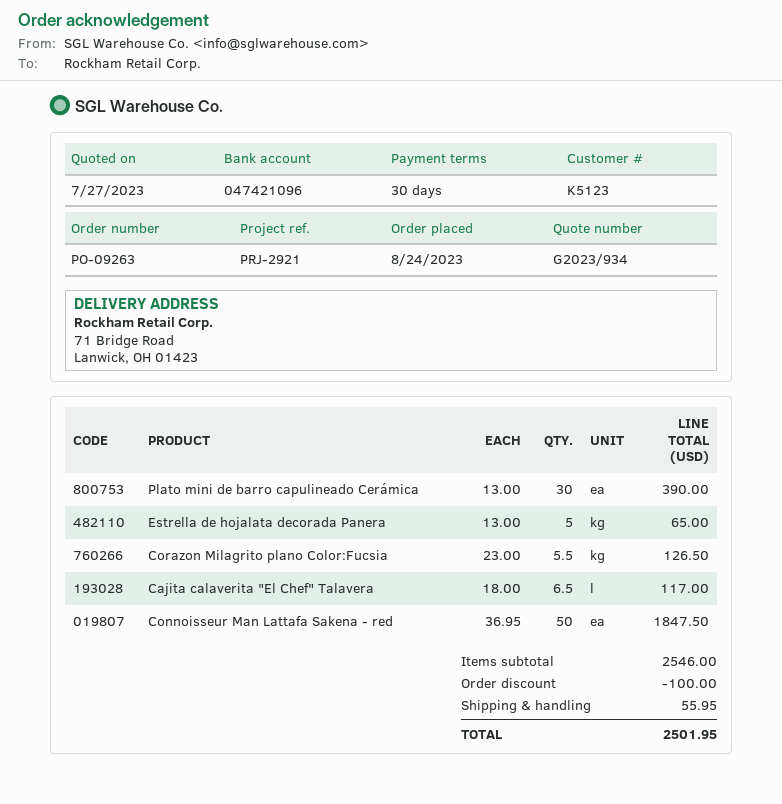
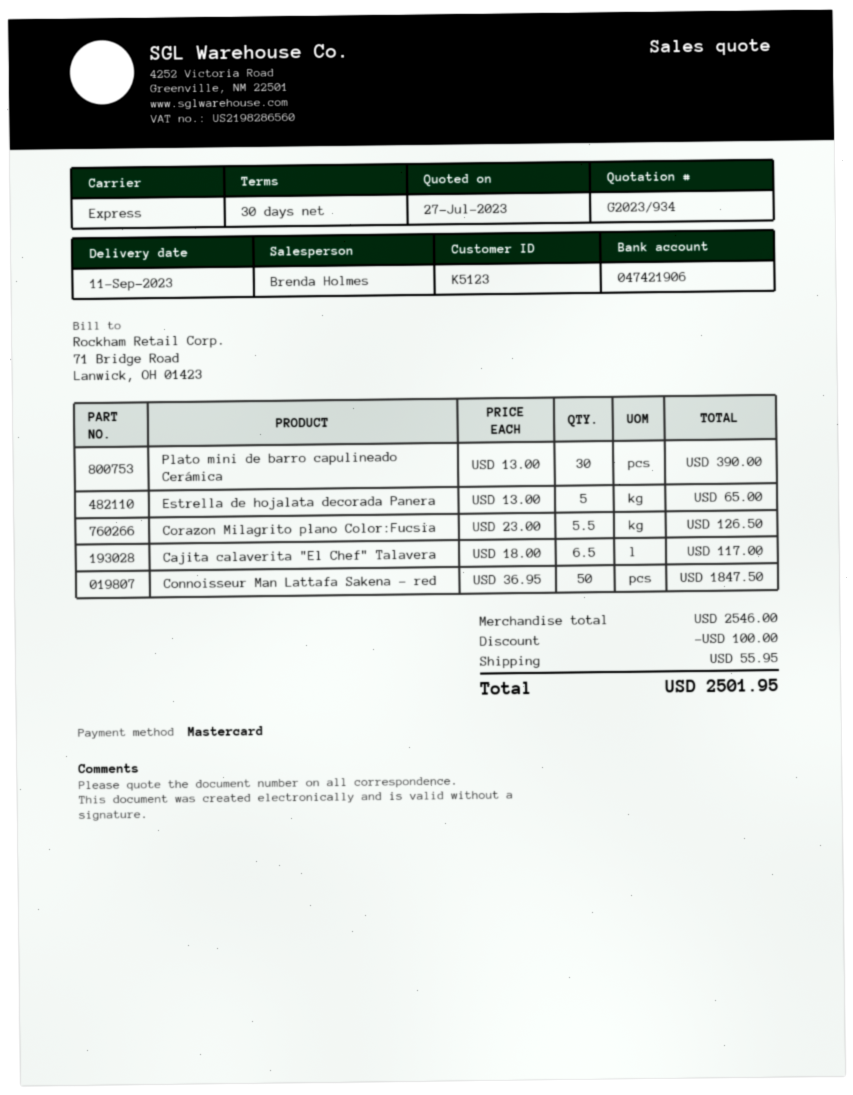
bank account: 047421096 -> 047421906

